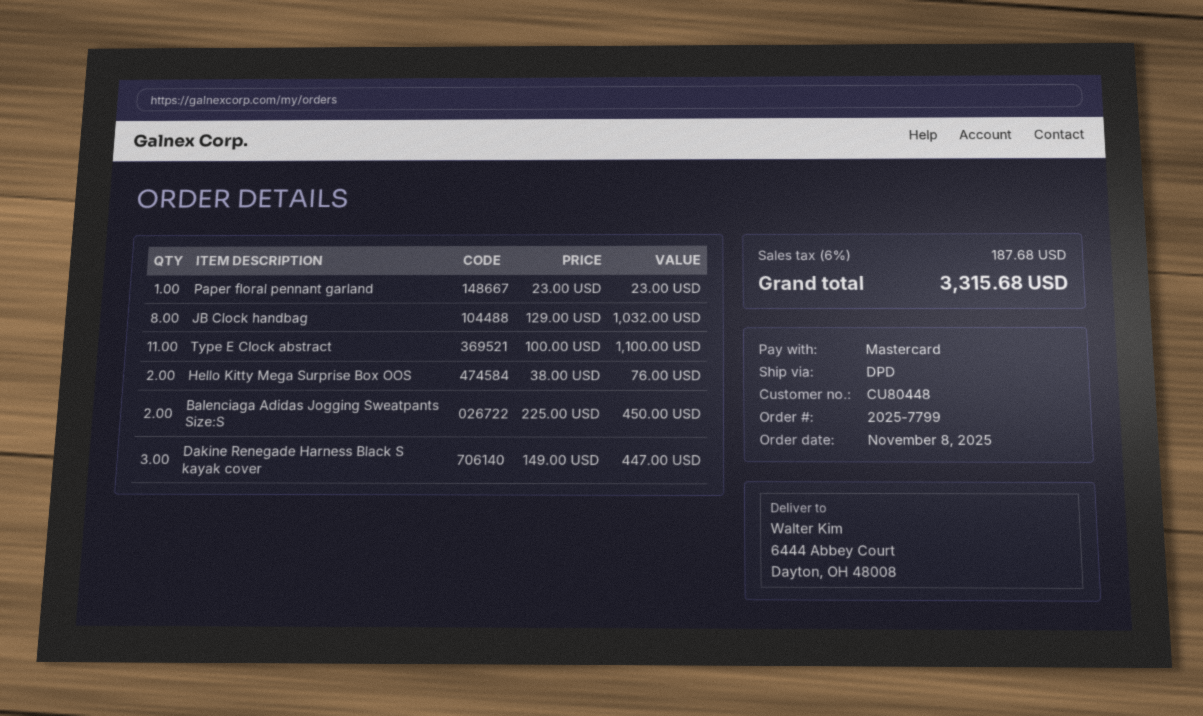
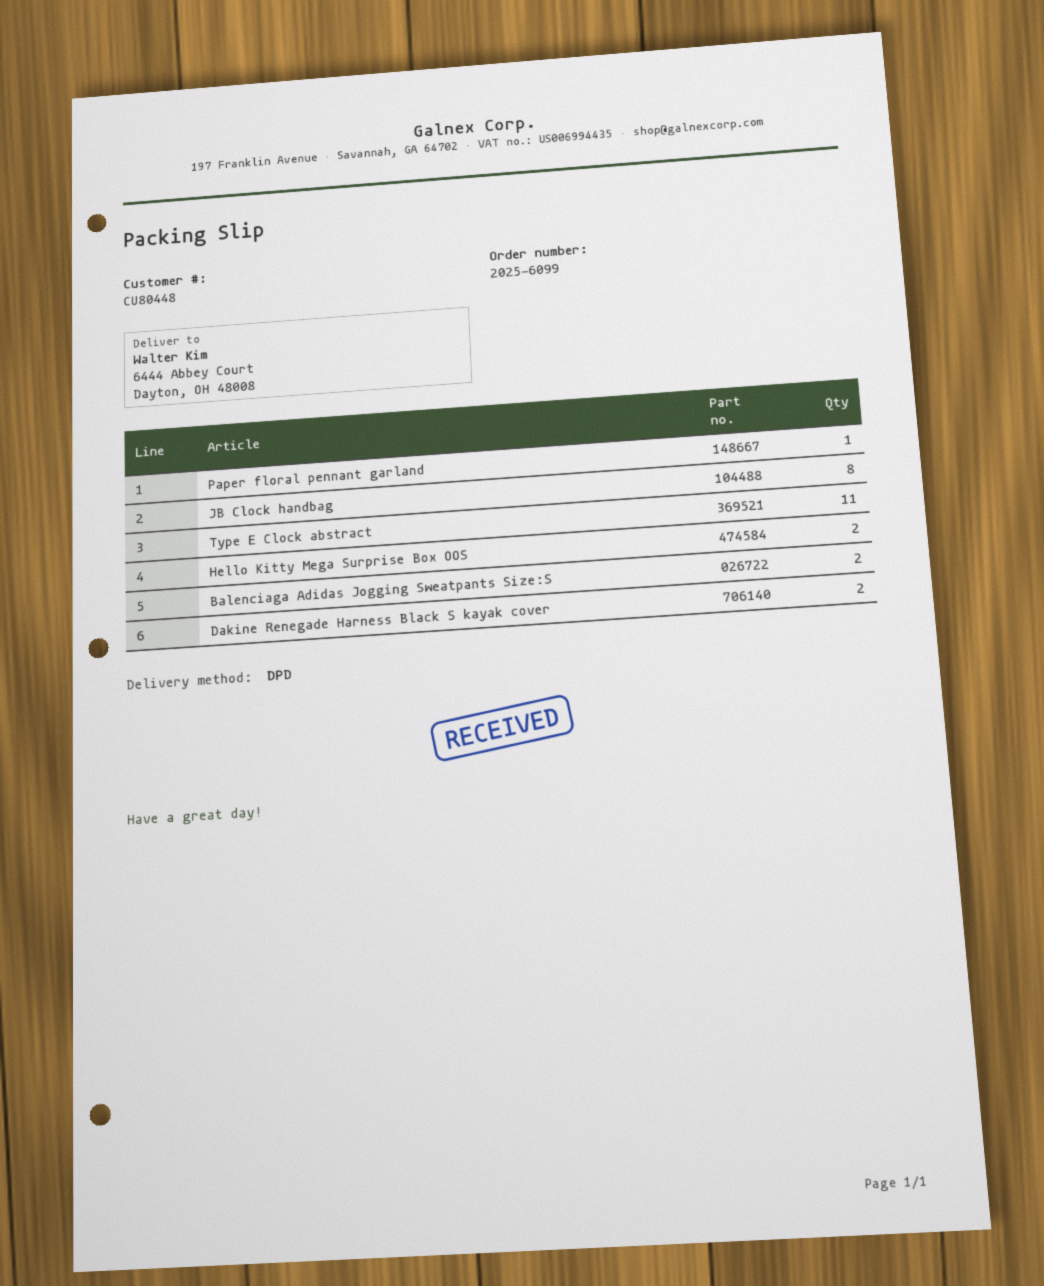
order number: 2025-7799 -> 2025-6099
Dakine Renegade Harness Black S kayak cover: 3 -> 2

